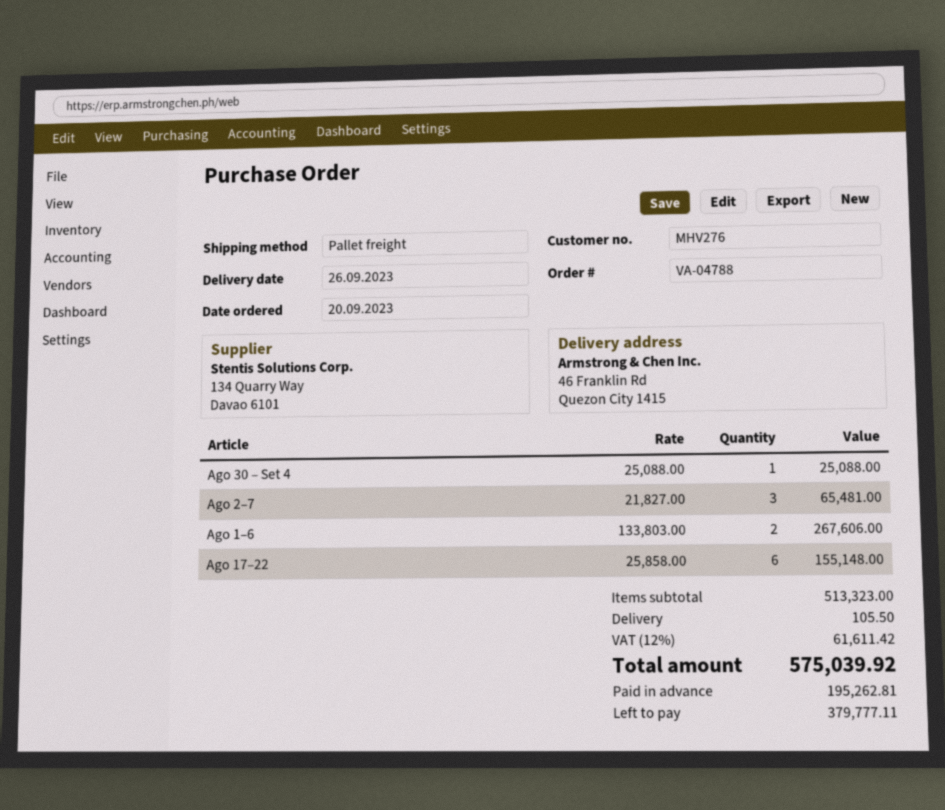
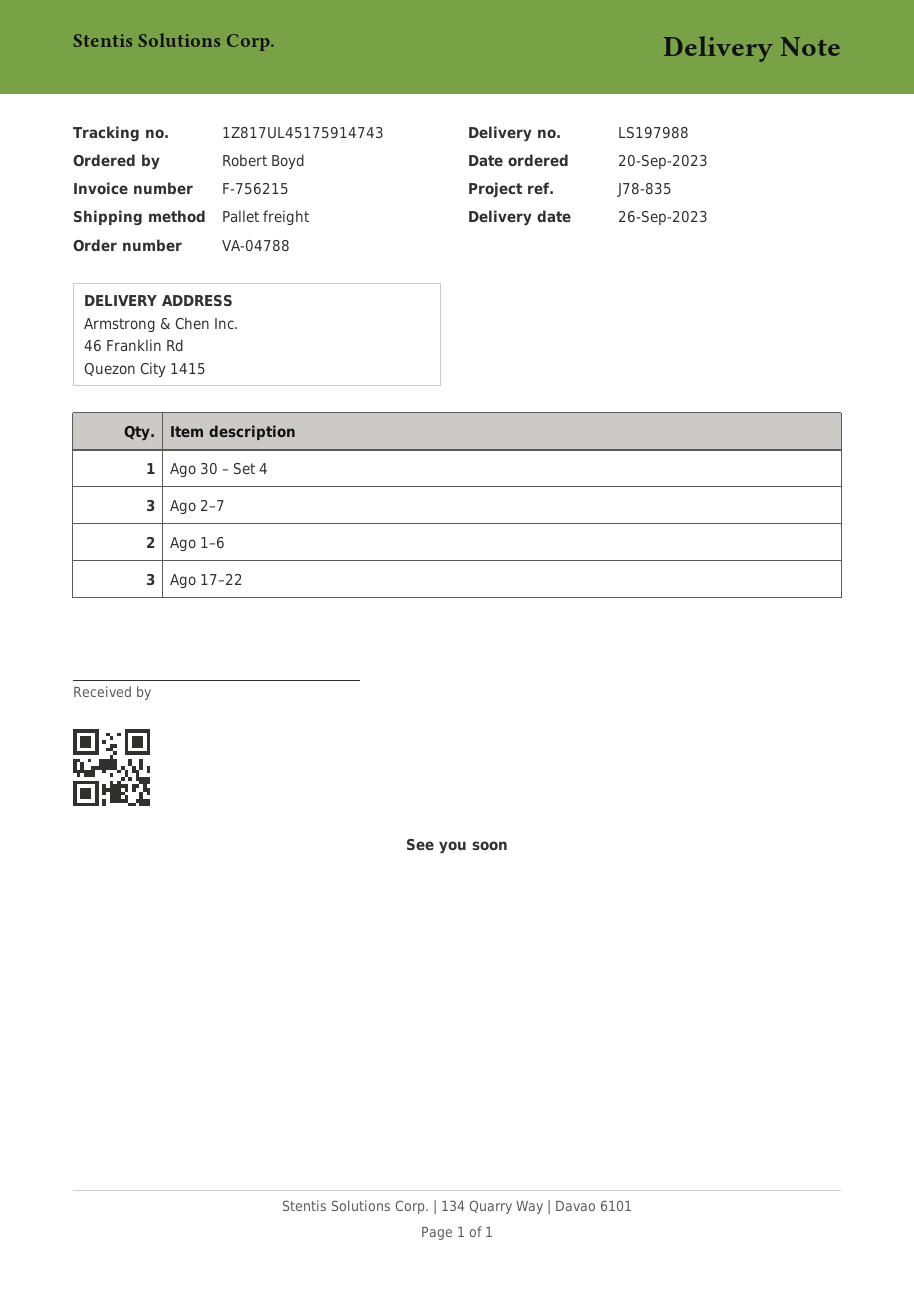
Ago 17–22: 6 -> 3

